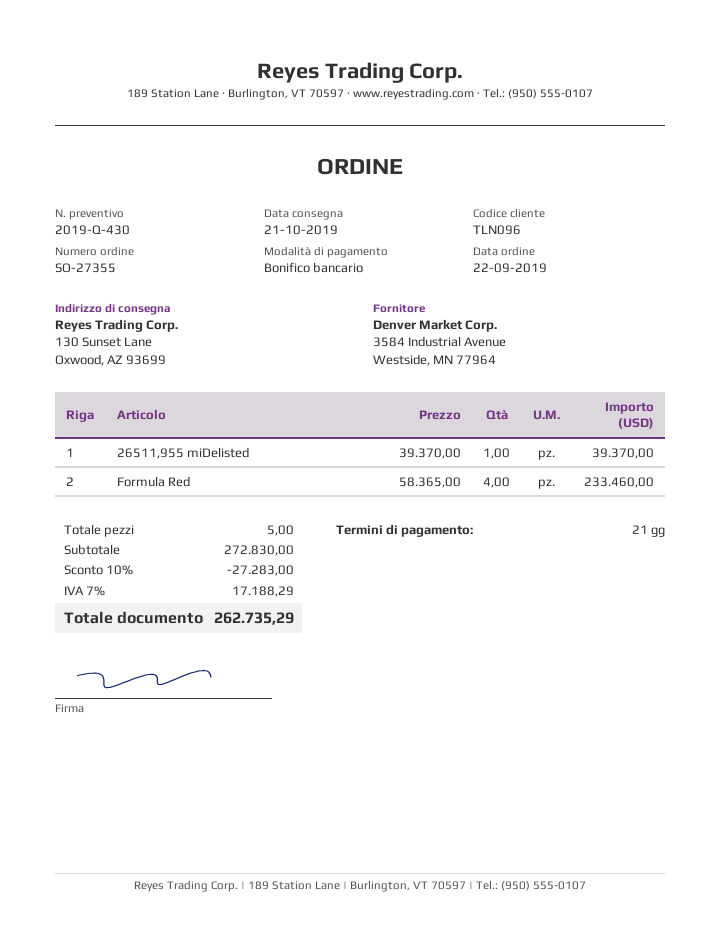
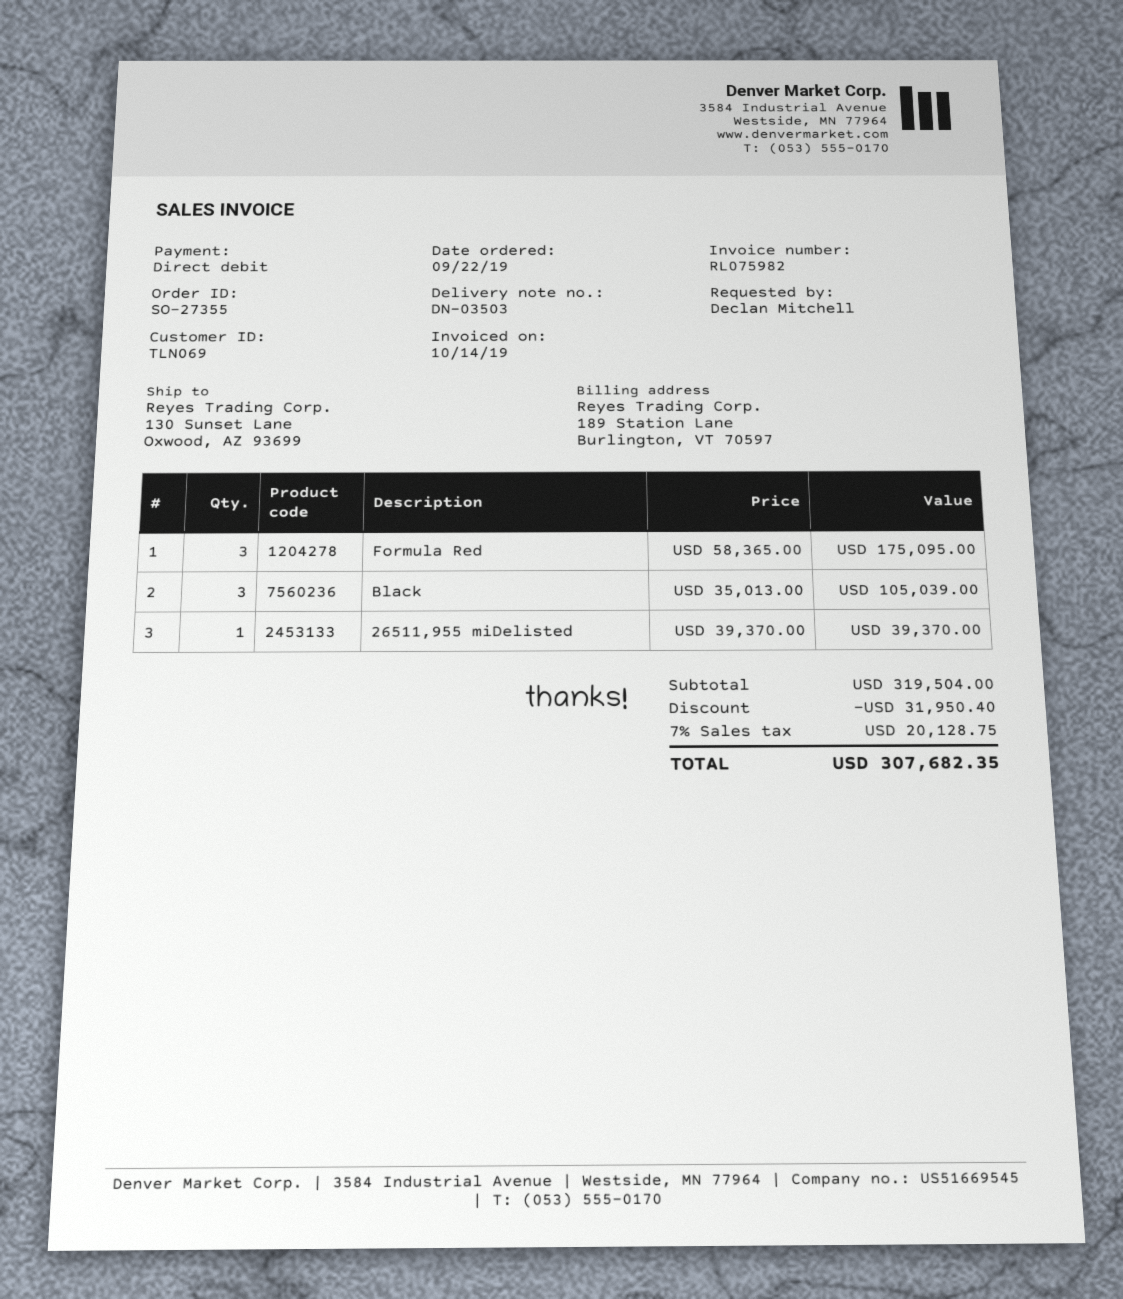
customer number: TLN096 -> TLN069
payment method: bank transfer -> direct debit
Formula Red: 4 x 58365.00 = 233460.00 -> 3 x 58365.00 = 175095.00
Black: none -> 3 x 35013.00 = 105039.00
subtotal: 272830.00 -> 319504.00
discount: 27283.00 -> 31950.40
tax: 7% = 17188.29 -> 7% = 20128.75
total: 262735.29 -> 307682.35

